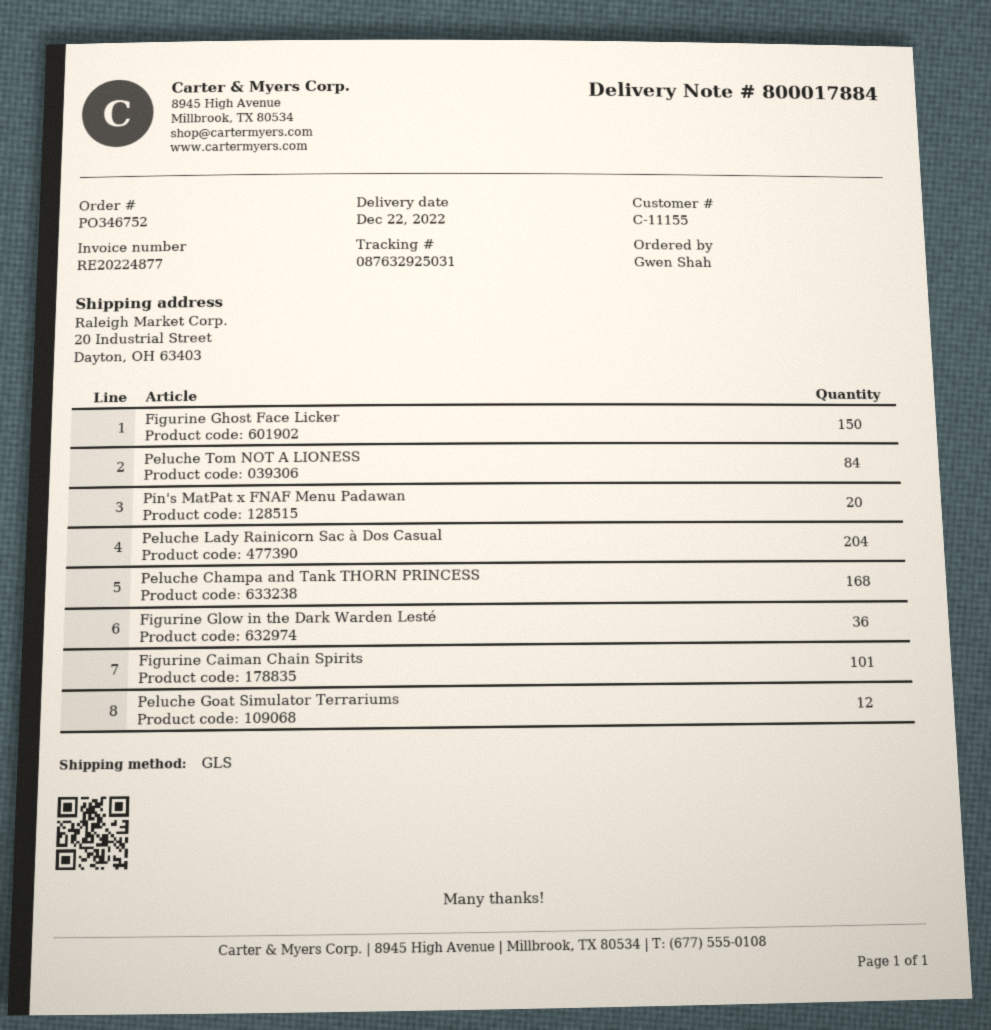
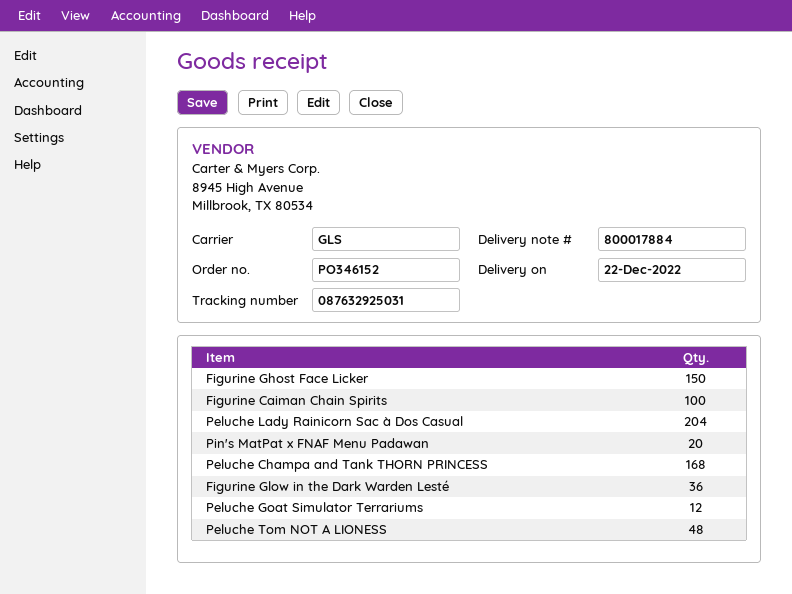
order number: PO346752 -> PO346152
Peluche Tom NOT A LIONESS: 84 -> 48
Figurine Caiman Chain Spirits: 101 -> 100

